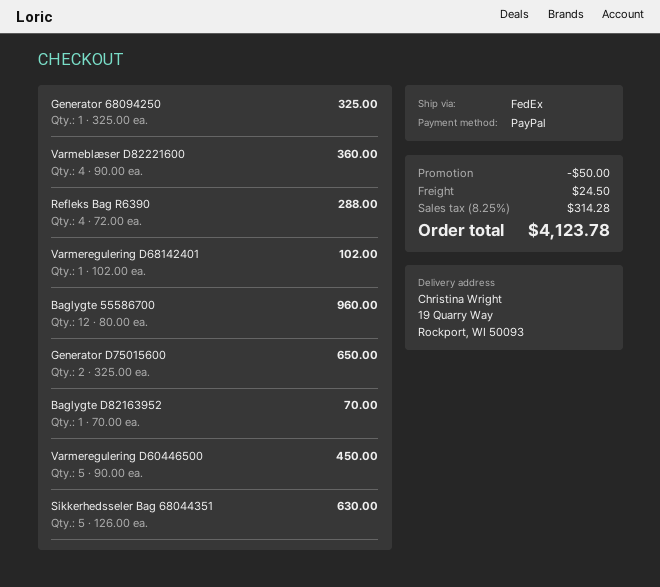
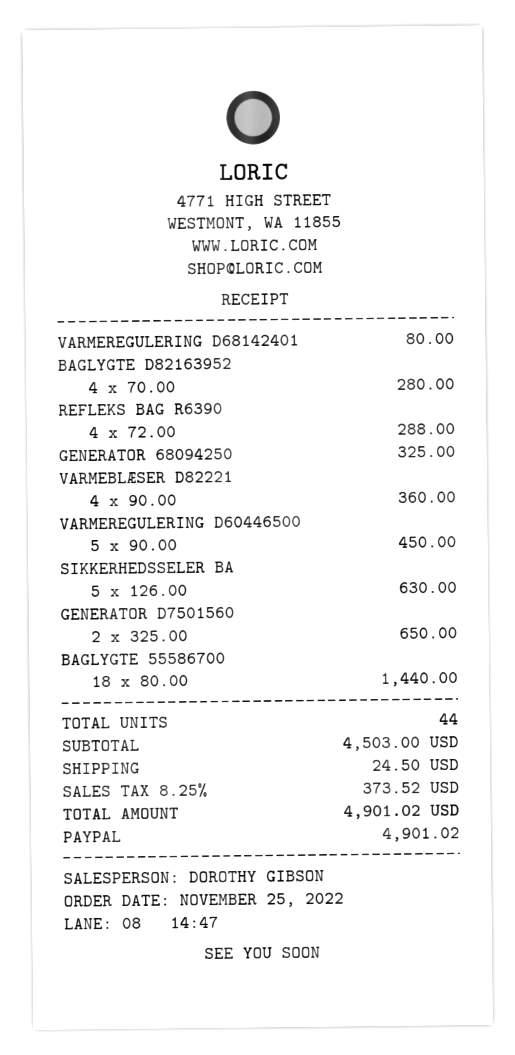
Varmeregulering D68142401: 1 x 102.00 = 102.00 -> 1 x 80.00 = 80.00
Baglygte 55586700: 12 x 80.00 = 960.00 -> 18 x 80.00 = 1440.00
Baglygte D82163952: 1 x 70.00 = 70.00 -> 4 x 70.00 = 280.00
discount: 50.00 -> none
tax: 8.25% = 314.28 -> 8.25% = 373.52
total: 4123.78 -> 4901.02

